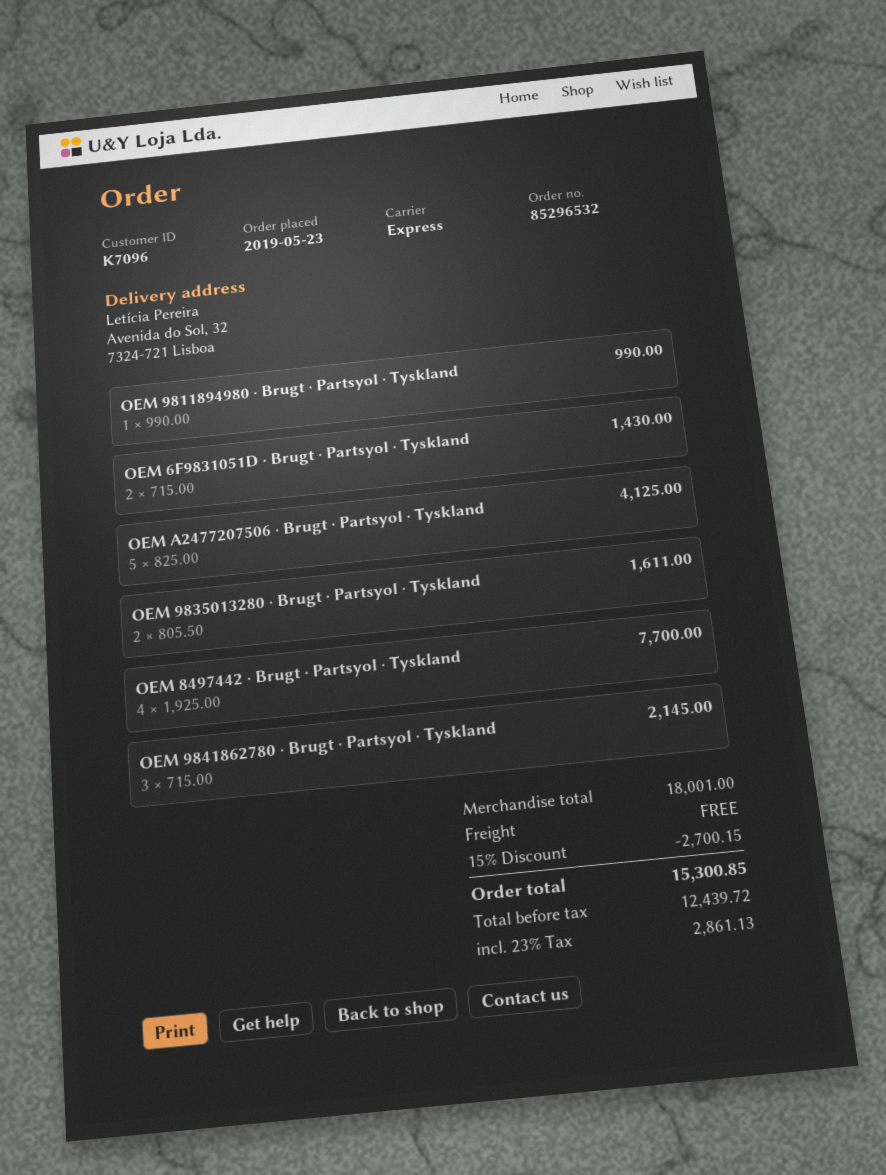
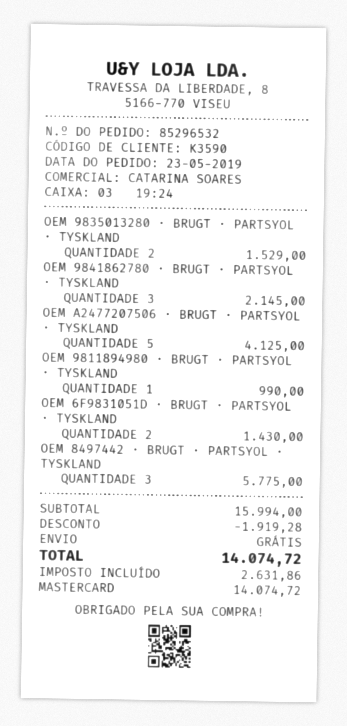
customer number: K7096 -> K3590
OEM 9835013280 · Brugt · Partsyol · Tyskland: 2 for 1611.00 -> 2 for 1529.00
OEM 8497442 · Brugt · Partsyol · Tyskland: 4 for 7700.00 -> 3 for 5775.00
subtotal: 18001.00 -> 15994.00
discount: 2700.15 -> 1919.28
tax: 2861.13 -> 2631.86
total: 15300.85 -> 14074.72

